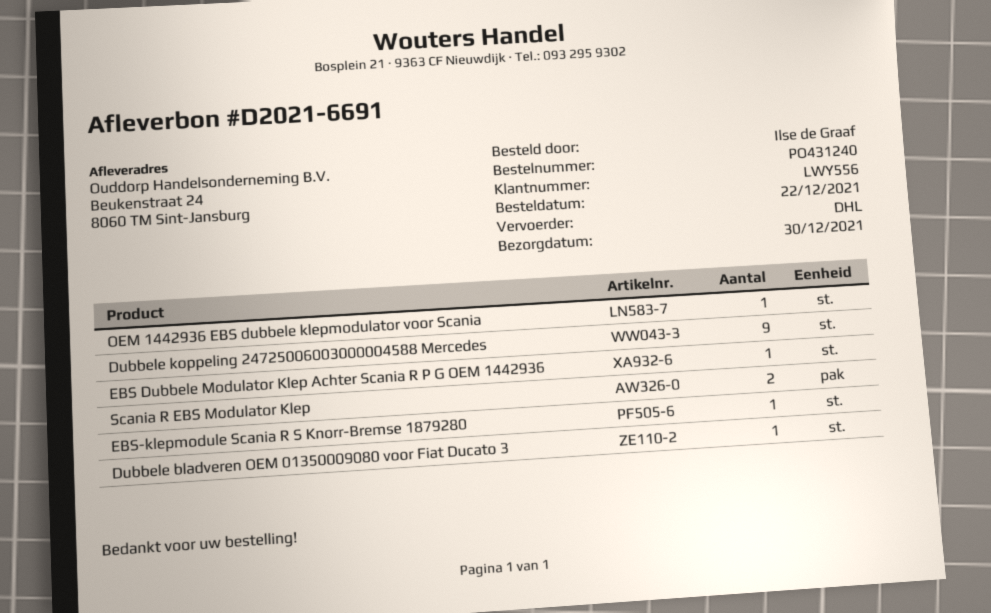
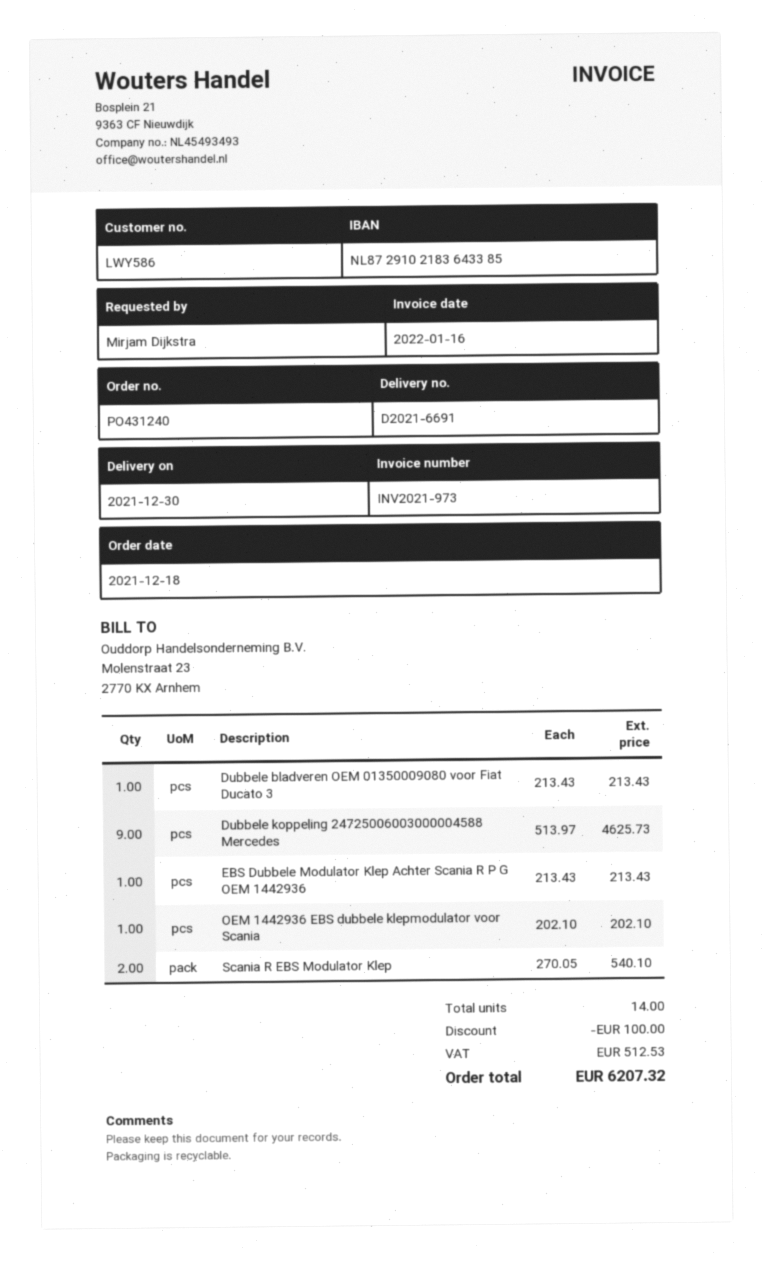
order date: 2021-12-22 -> 2021-12-18
customer number: LWY556 -> LWY586
ordered by: Ilse de Graaf -> Mirjam Dijkstra
EBS-klepmodule Scania R S Knorr-Bremse 1879280: 1 -> none

